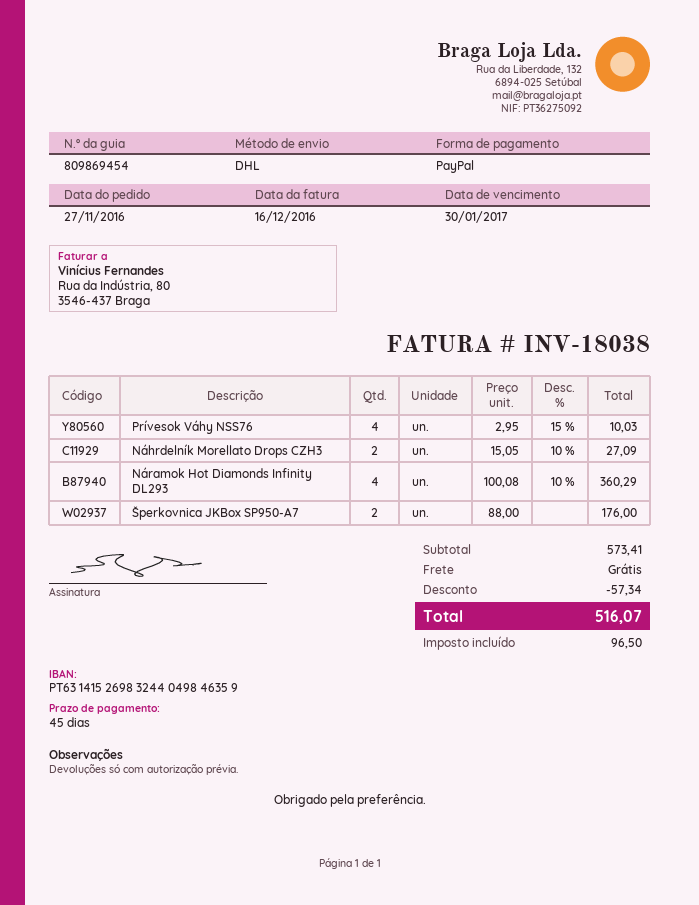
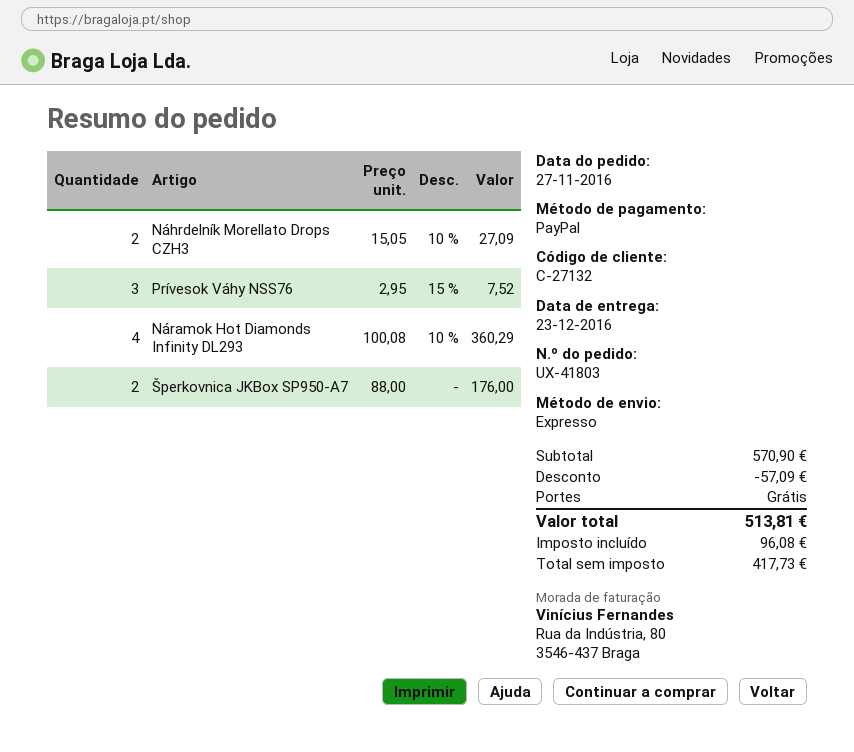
shipping method: DHL -> express
Prívesok Váhy NSS76: 4 x 2.95 - 15% = 10.03 -> 3 x 2.95 - 15% = 7.52
subtotal: 573.41 -> 570.90
discount: 57.34 -> 57.09
tax: 96.50 -> 96.08
total: 516.07 -> 513.81

